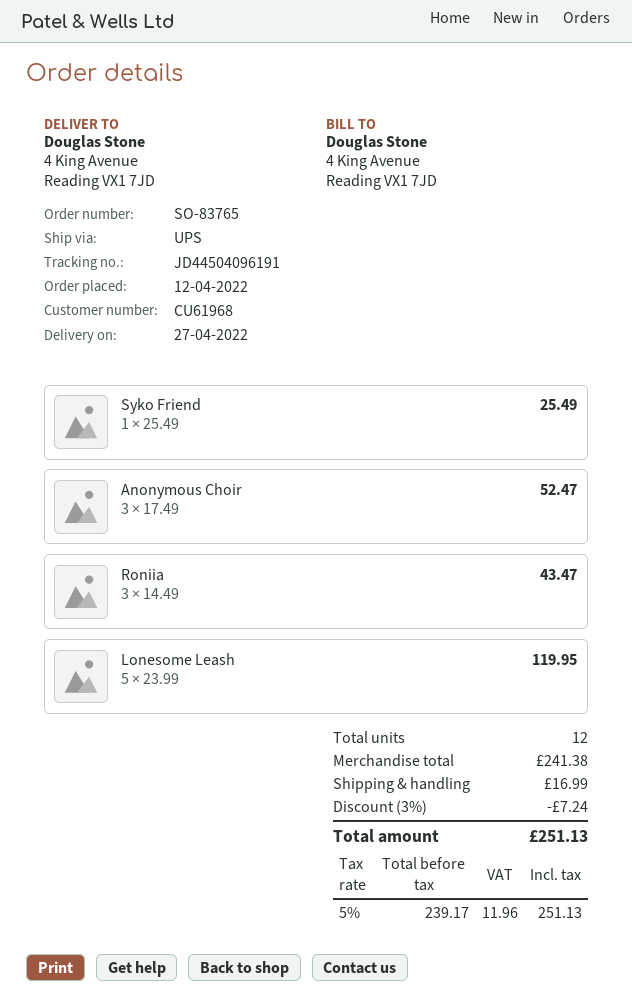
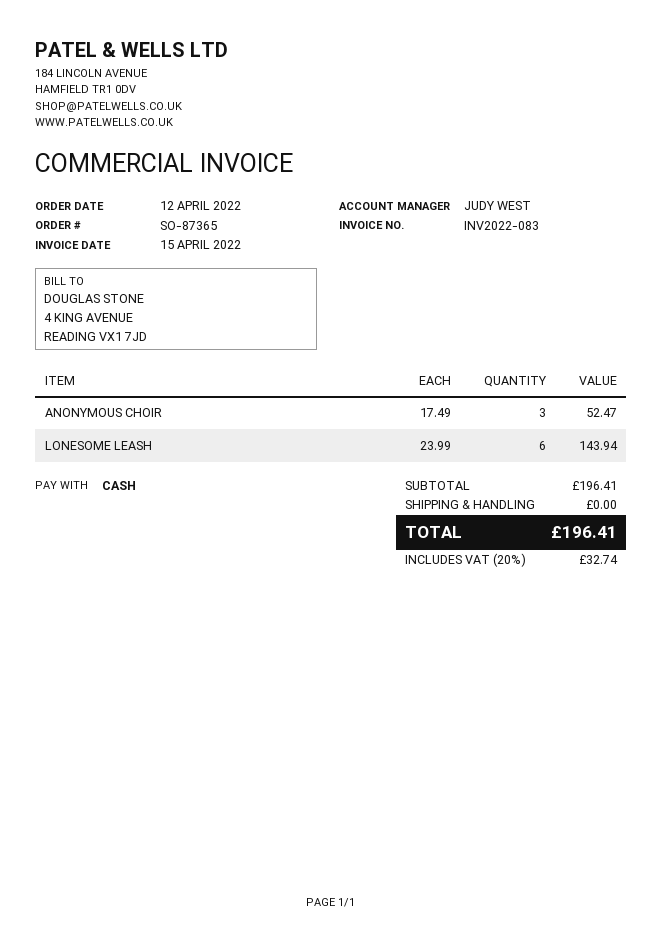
order number: SO-83765 -> SO-87365
Syko Friend: 1 x 25.49 = 25.49 -> none
Roniia: 3 x 14.49 = 43.47 -> none
Lonesome Leash: 5 x 23.99 = 119.95 -> 6 x 23.99 = 143.94
subtotal: 241.38 -> 196.41
discount: 3% = 7.24 -> none
shipping: 16.99 -> 0.00
tax: 5% = 11.96 -> 20% = 32.74
total: 251.13 -> 196.41

